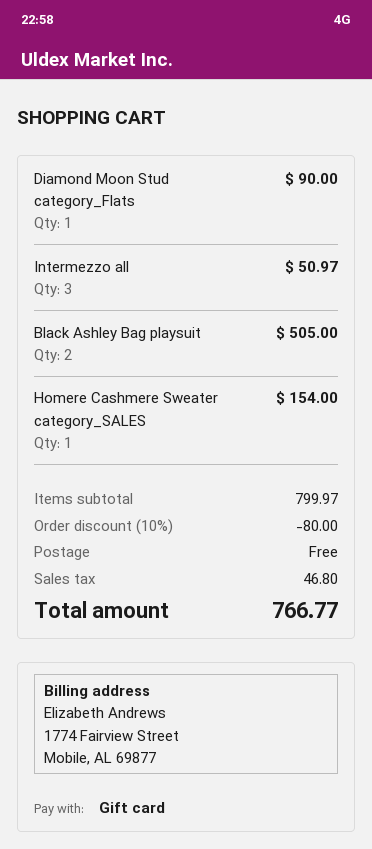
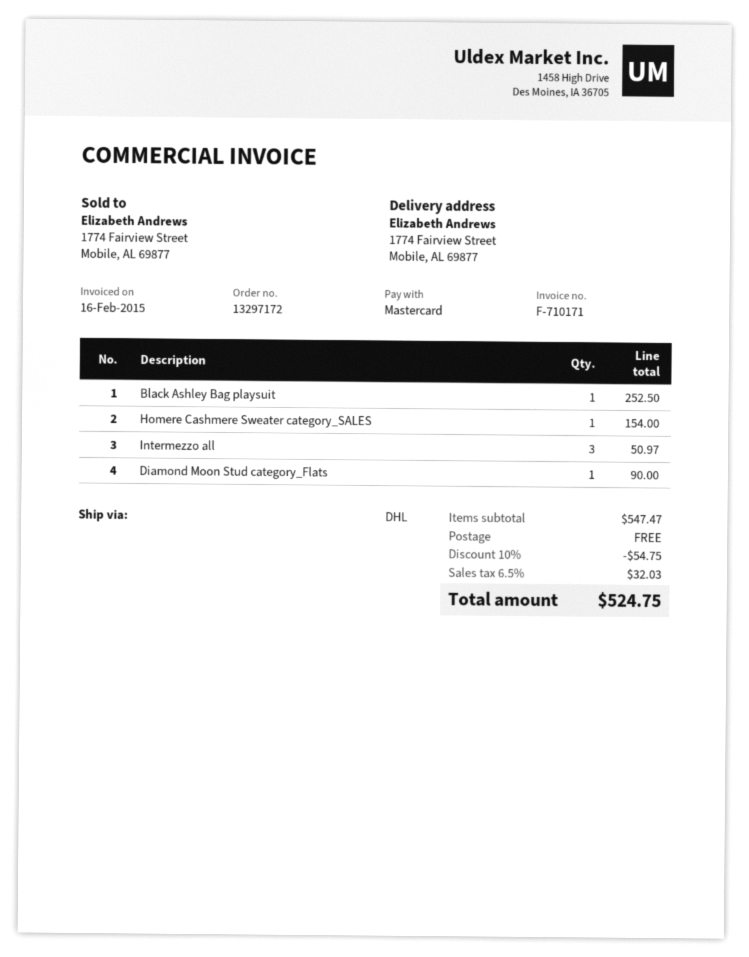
payment method: gift card -> Mastercard
Black Ashley Bag playsuit: 2 for 505.00 -> 1 for 252.50
subtotal: 799.97 -> 547.47
discount: 10% = 80.00 -> 10% = 54.75
tax: 46.80 -> 32.03
total: 766.77 -> 524.75

